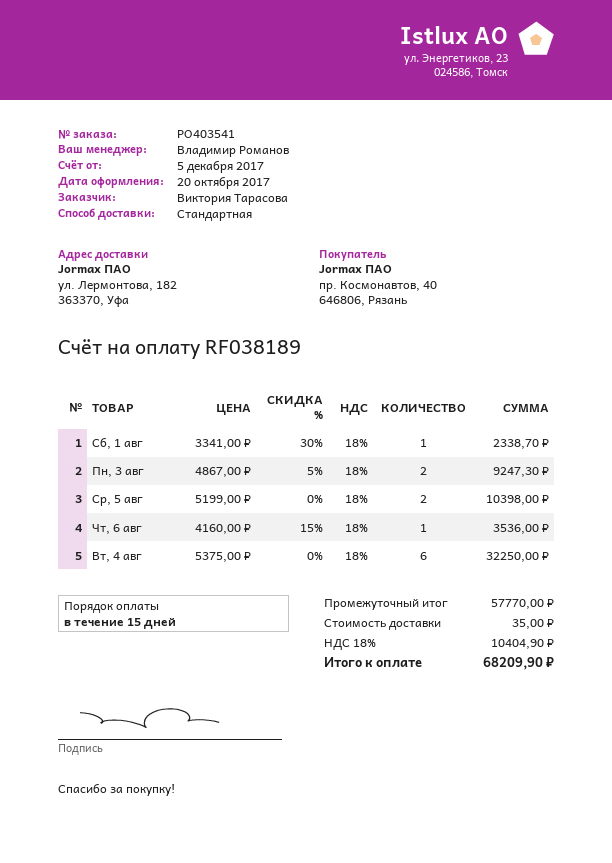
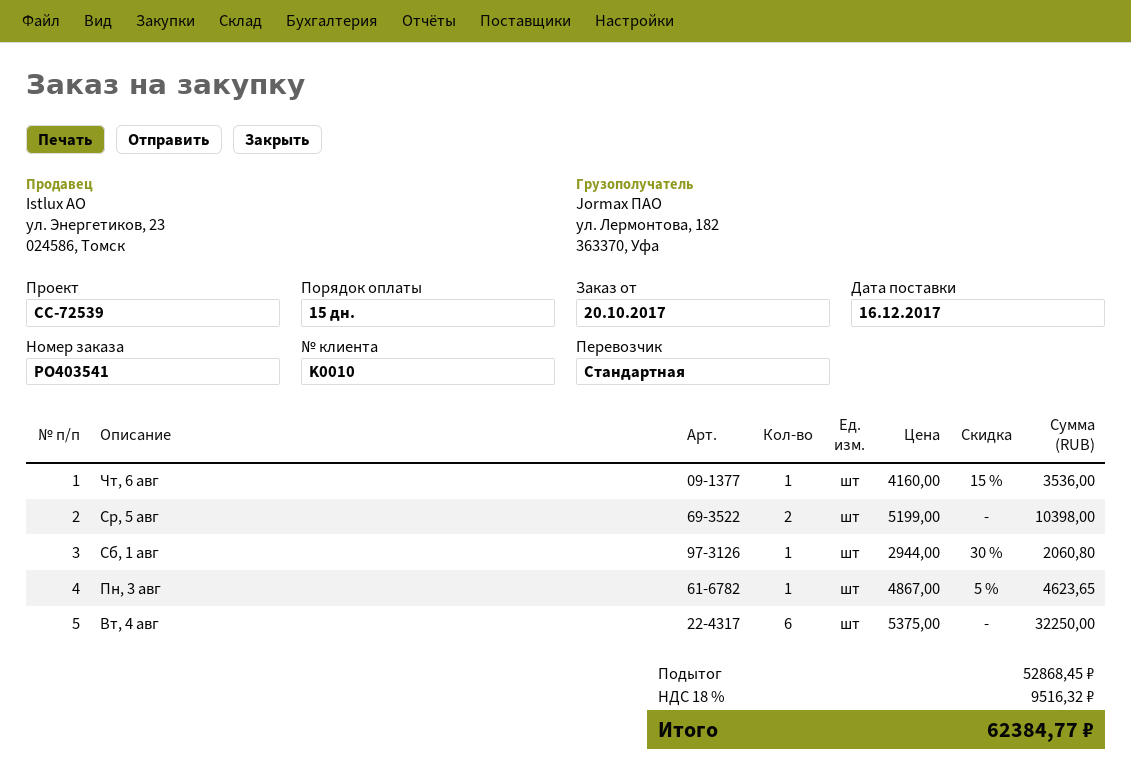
Сб, 1 авг: 1 x 3341.00 - 30% = 2338.70 -> 1 x 2944.00 - 30% = 2060.80
Пн, 3 авг: 2 x 4867.00 - 5% = 9247.30 -> 1 x 4867.00 - 5% = 4623.65
subtotal: 57770.00 -> 52868.45
shipping: 35.00 -> none
tax: 18% = 10404.90 -> 18% = 9516.32
total: 68209.90 -> 62384.77

